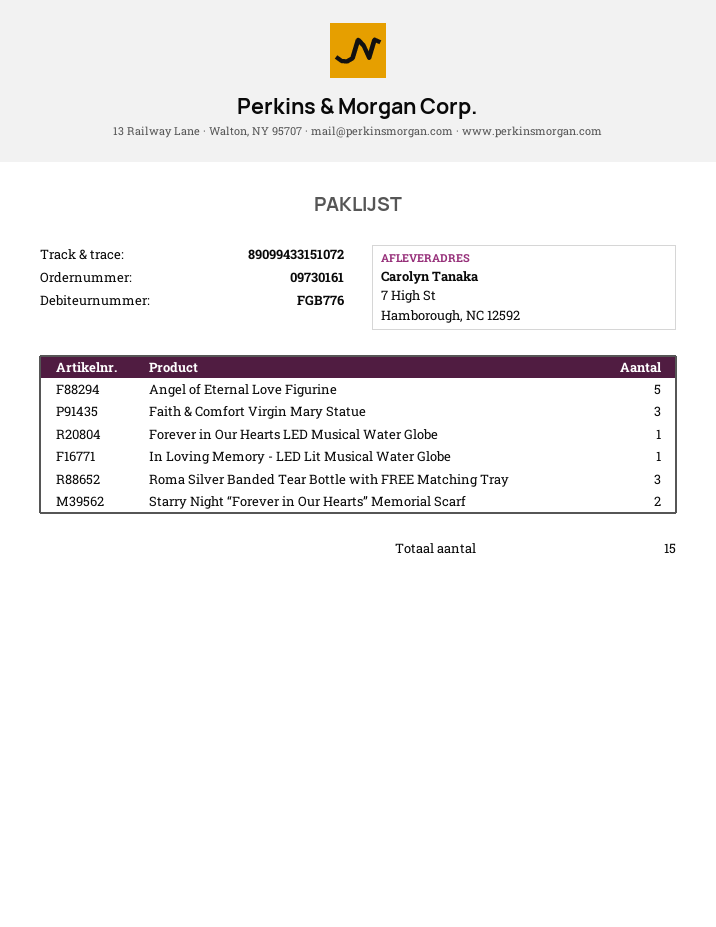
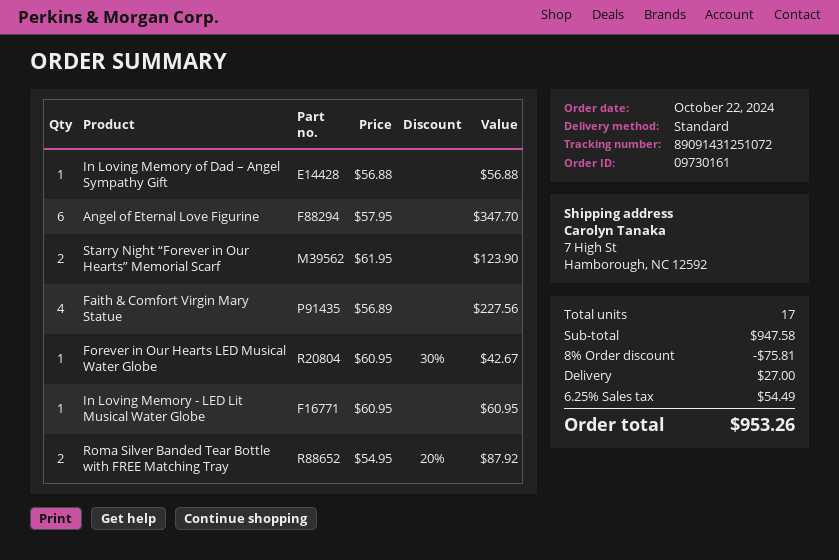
tracking number: 89099433151072 -> 89091431251072
Angel of Eternal Love Figurine: 5 -> 6
Faith & Comfort Virgin Mary Statue: 3 -> 4
Roma Silver Banded Tear Bottle with FREE Matching Tray: 3 -> 2
In Loving Memory of Dad – Angel Sympathy Gift: none -> 1
total quantity: 15 -> 17

